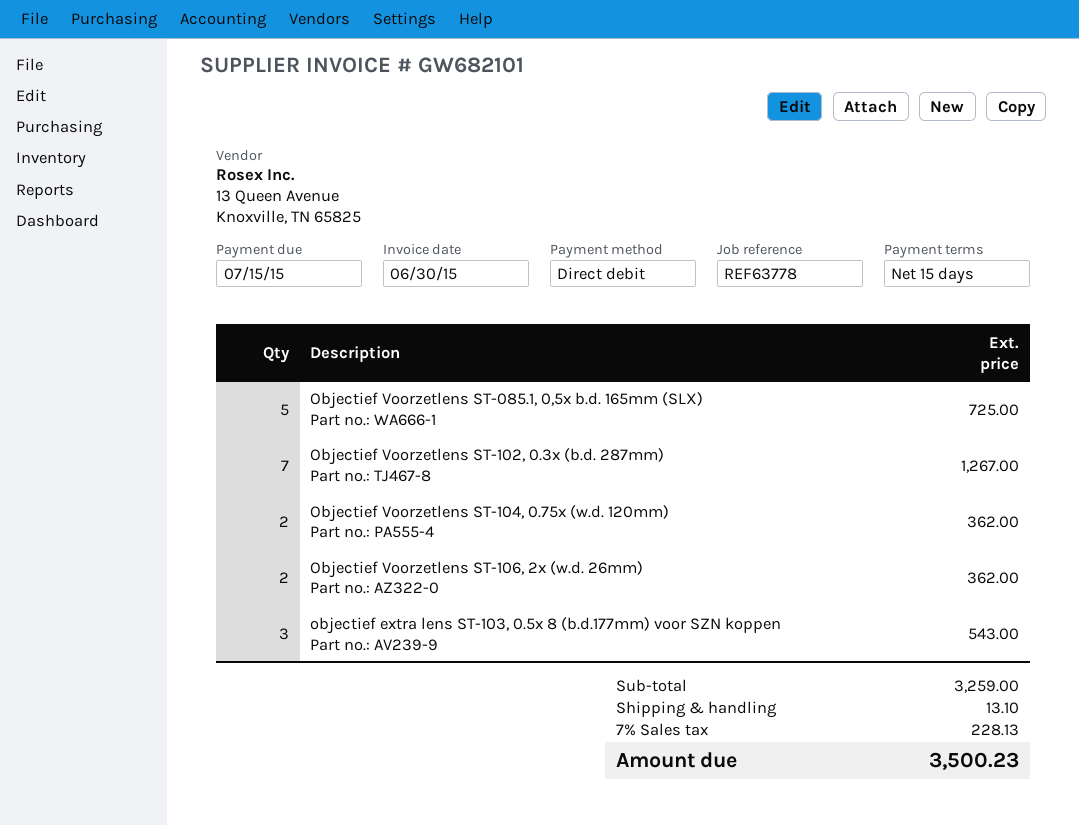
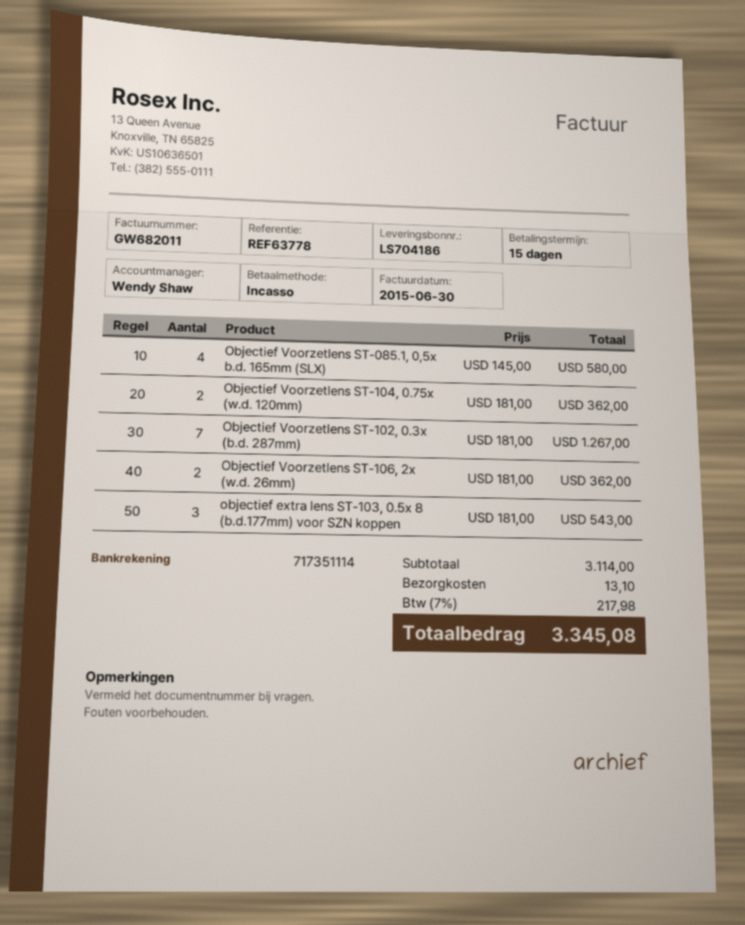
invoice number: GW682101 -> GW682011
Objectief Voorzetlens ST-085.1, 0,5x b.d. 165mm (SLX): 5 for 725.00 -> 4 for 580.00
subtotal: 3259.00 -> 3114.00
tax: 7% = 228.13 -> 7% = 217.98
total: 3500.23 -> 3345.08

